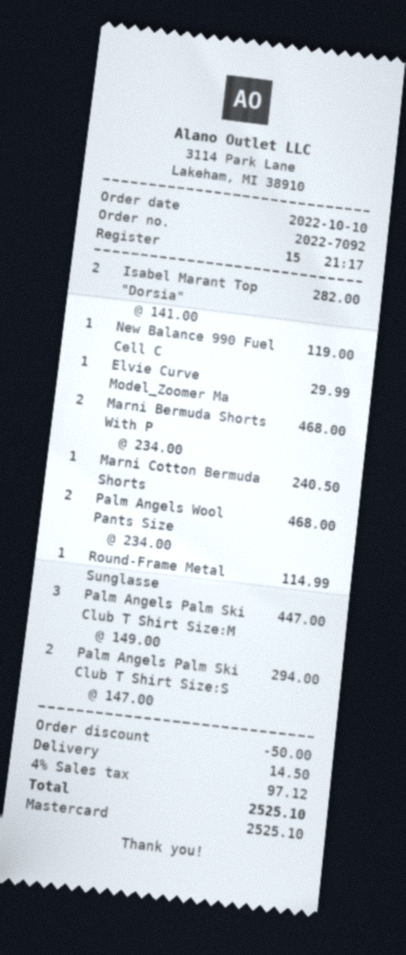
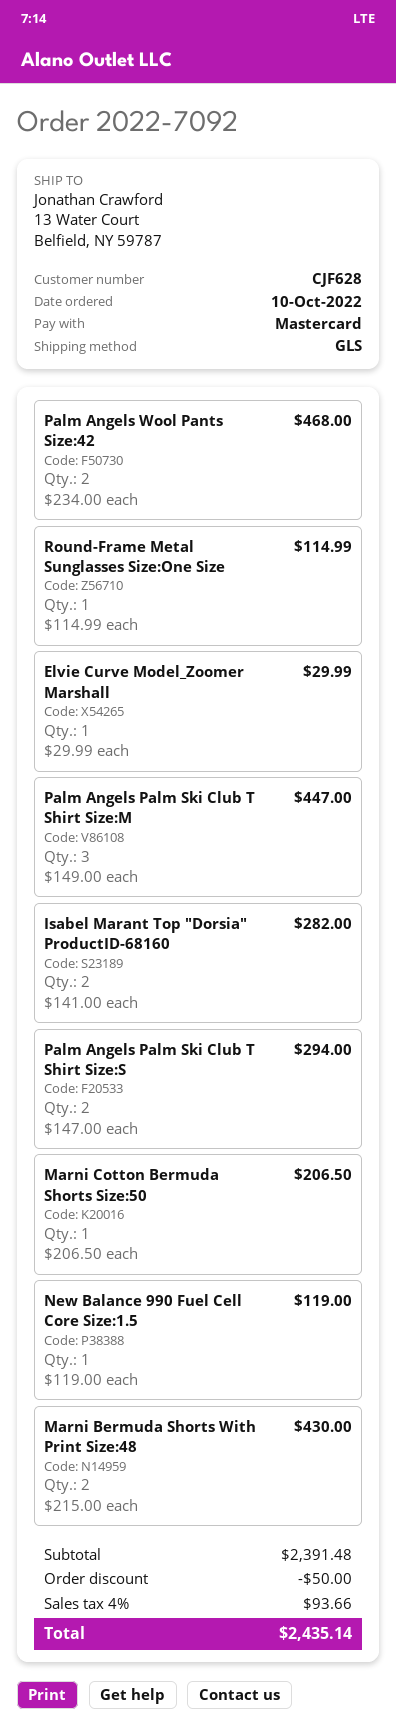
Marni Bermuda Shorts With P: 2 x 234.00 = 468.00 -> 2 x 215.00 = 430.00
Marni Cotton Bermuda Shorts: 1 x 240.50 = 240.50 -> 1 x 206.50 = 206.50
shipping: 14.50 -> none
tax: 4% = 97.12 -> 4% = 93.66
total: 2525.10 -> 2435.14

